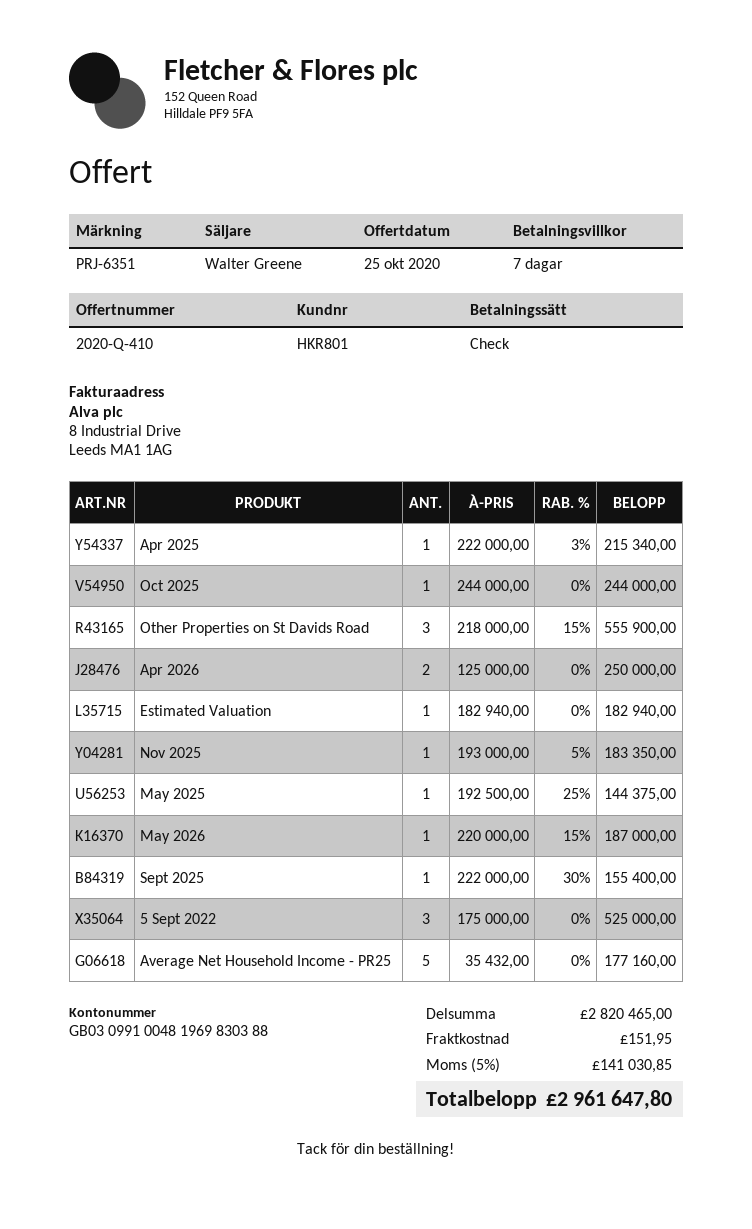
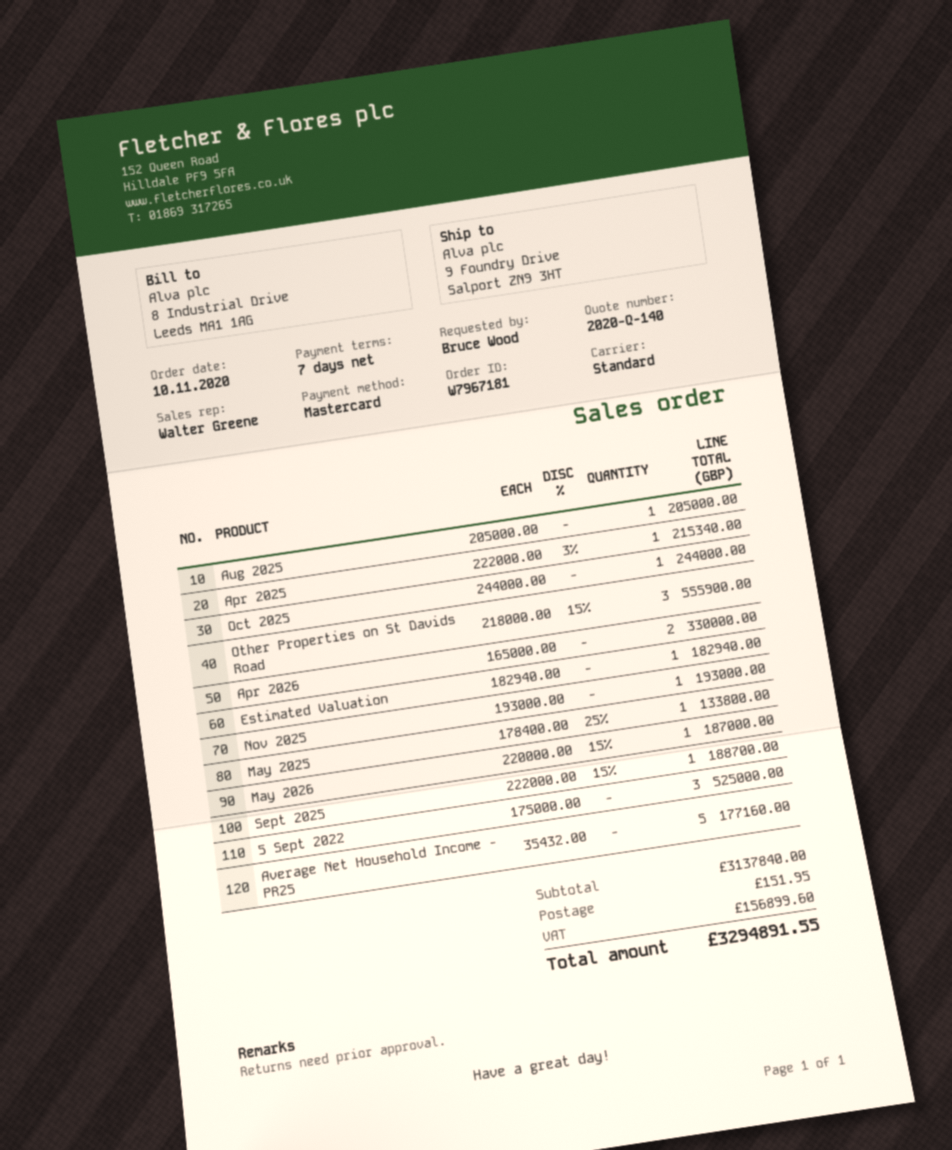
quote number: 2020-Q-410 -> 2020-Q-140
payment method: cheque -> Mastercard
Apr 2026: 2 x 125000.00 = 250000.00 -> 2 x 165000.00 = 330000.00
Nov 2025: 1 x 193000.00 - 5% = 183350.00 -> 1 x 193000.00 = 193000.00
May 2025: 1 x 192500.00 - 25% = 144375.00 -> 1 x 178400.00 - 25% = 133800.00
Sept 2025: 1 x 222000.00 - 30% = 155400.00 -> 1 x 222000.00 - 15% = 188700.00
Aug 2025: none -> 1 x 205000.00 = 205000.00
subtotal: 2820465.00 -> 3137840.00
tax: 141030.85 -> 156899.60
total: 2961647.80 -> 3294891.55

